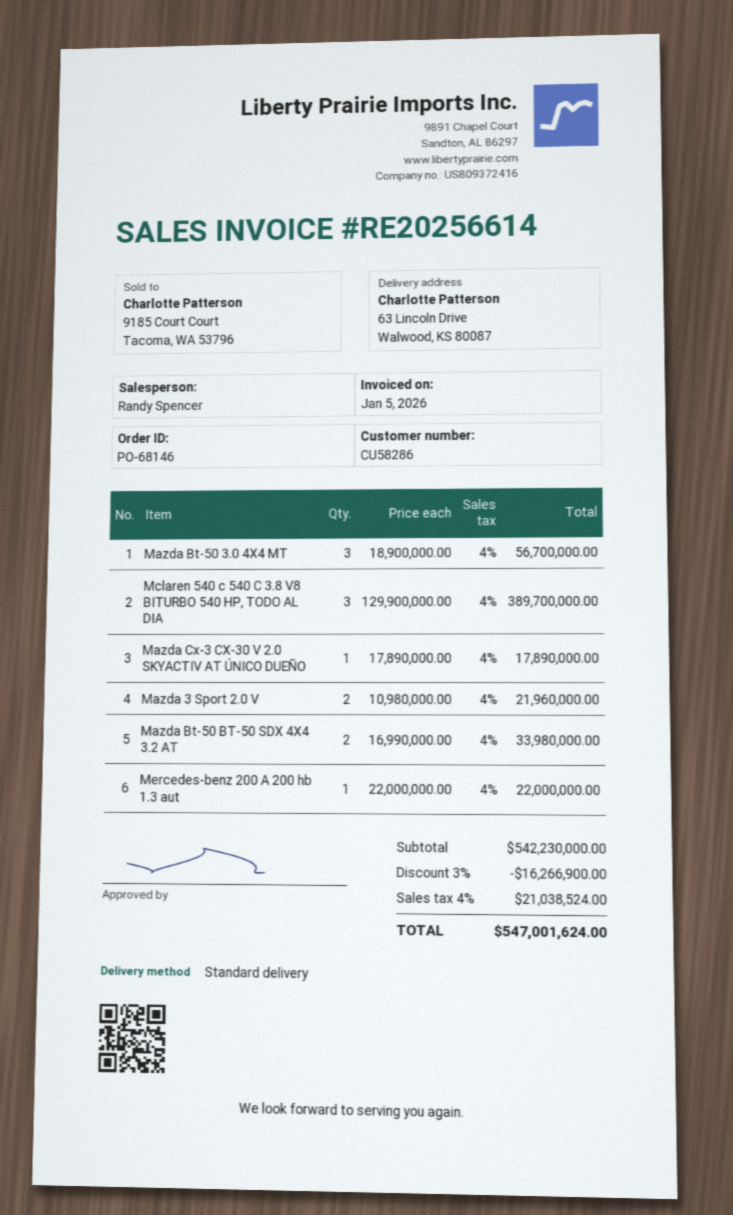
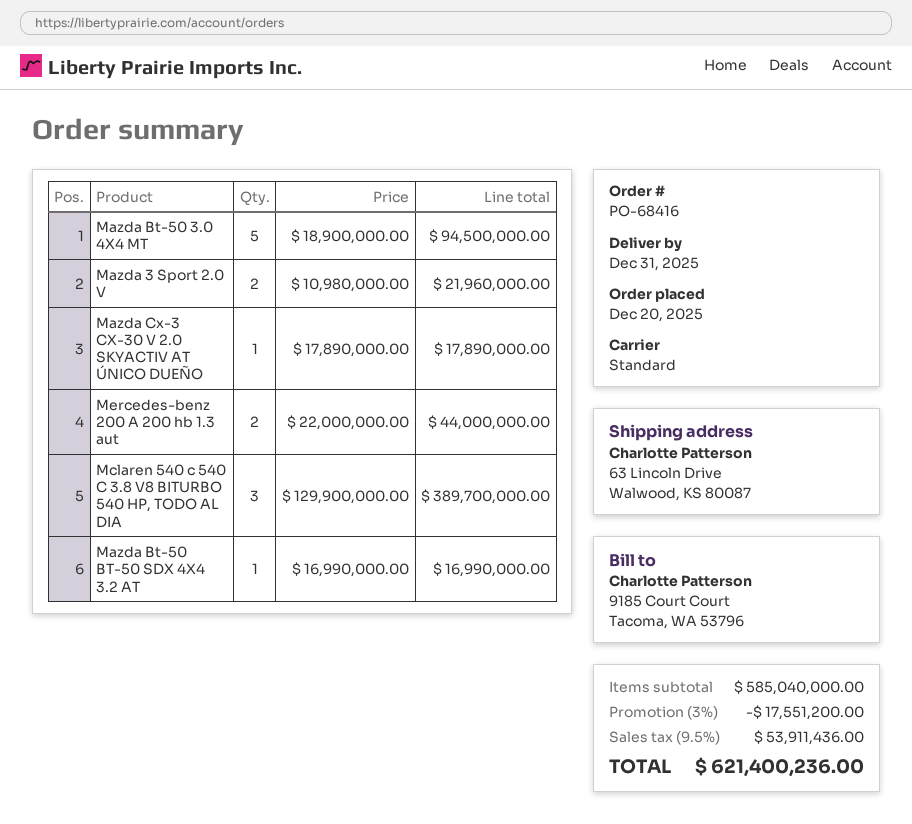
order number: PO-68146 -> PO-68416
Mazda Bt-50 3.0 4X4 MT: 3 x 18900000.00 = 56700000.00 -> 5 x 18900000.00 = 94500000.00
Mazda Bt-50 BT-50 SDX 4X4 3.2 AT: 2 x 16990000.00 = 33980000.00 -> 1 x 16990000.00 = 16990000.00
Mercedes-benz 200 A 200 hb 1.3 aut: 1 x 22000000.00 = 22000000.00 -> 2 x 22000000.00 = 44000000.00
subtotal: 542230000.00 -> 585040000.00
discount: 3% = 16266900.00 -> 3% = 17551200.00
tax: 4% = 21038524.00 -> 9.5% = 53911436.00
total: 547001624.00 -> 621400236.00

